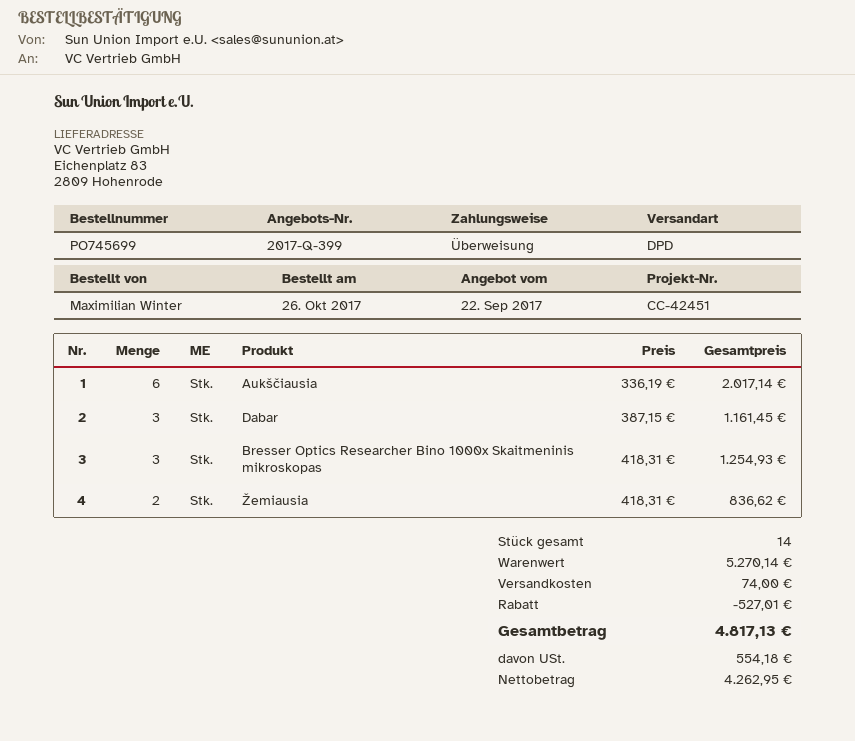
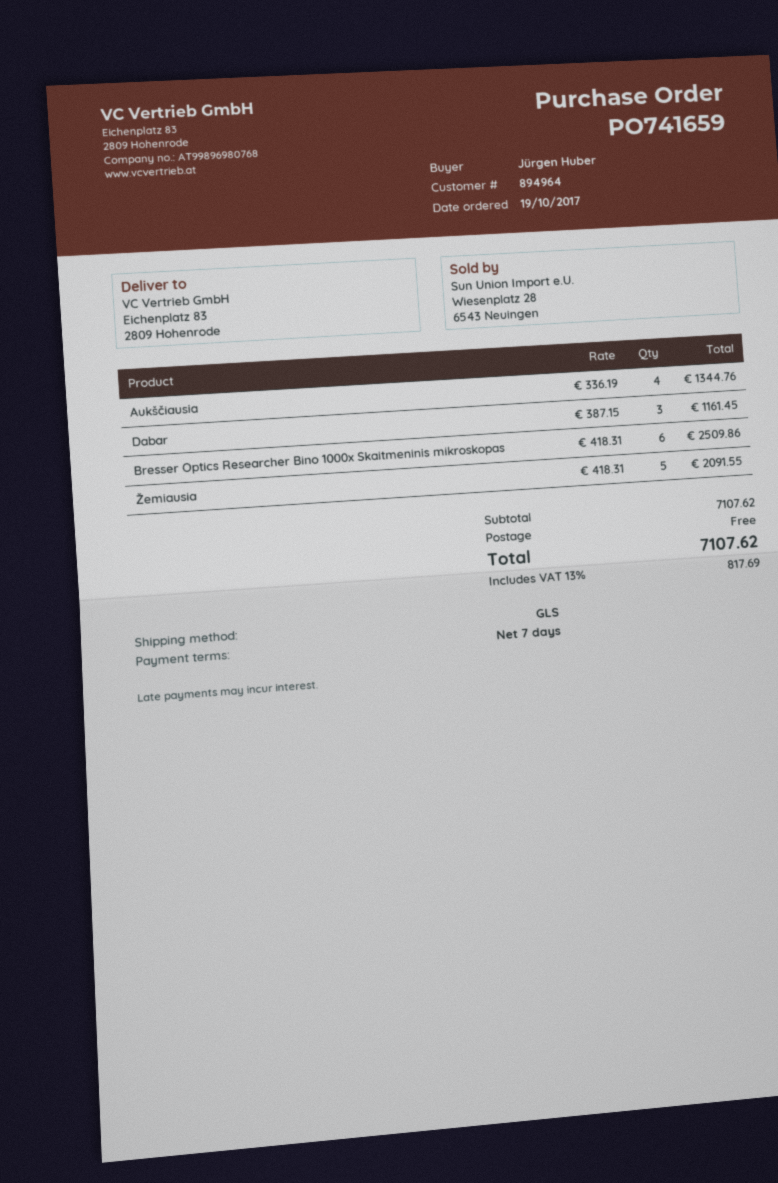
order number: PO745699 -> PO741659
order date: 2017-10-26 -> 2017-10-19
ordered by: Maximilian Winter -> Jürgen Huber
shipping method: DPD -> GLS
Aukščiausia: 6 x 336.19 = 2017.14 -> 4 x 336.19 = 1344.76
Bresser Optics Researcher Bino 1000x Skaitmeninis mikroskopas: 3 x 418.31 = 1254.93 -> 6 x 418.31 = 2509.86
Žemiausia: 2 x 418.31 = 836.62 -> 5 x 418.31 = 2091.55
subtotal: 5270.14 -> 7107.62
discount: 527.01 -> none
shipping: 74.00 -> 0.00
tax: 554.18 -> 817.69
total: 4817.13 -> 7107.62

